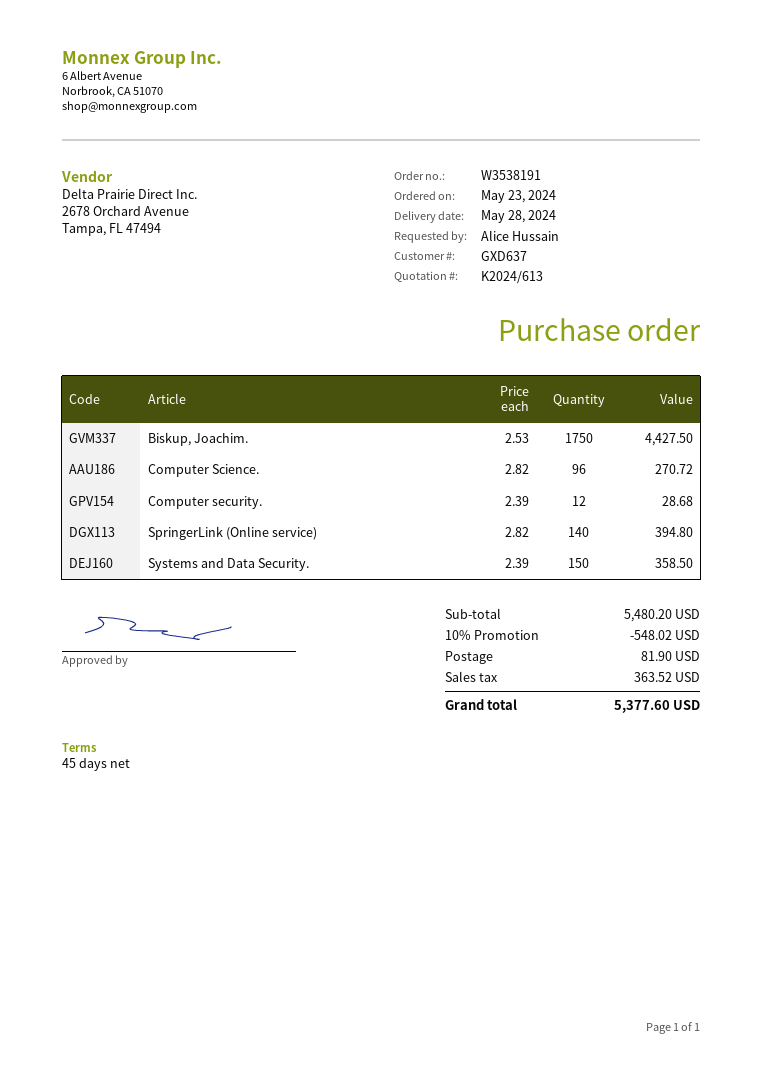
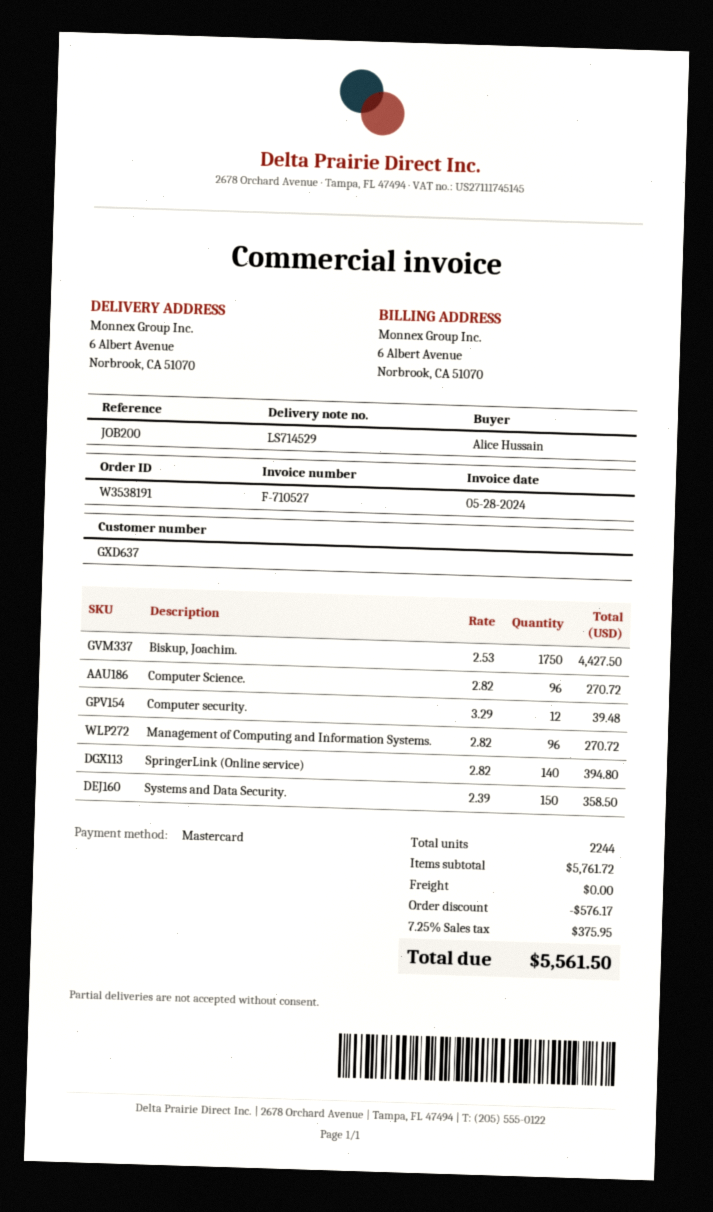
Computer security.: 12 x 2.39 = 28.68 -> 12 x 3.29 = 39.48
Management of Computing and Information Systems.: none -> 96 x 2.82 = 270.72
subtotal: 5480.20 -> 5761.72
discount: 548.02 -> 576.17
shipping: 81.90 -> 0.00
tax: 363.52 -> 375.95
total: 5377.60 -> 5561.50

